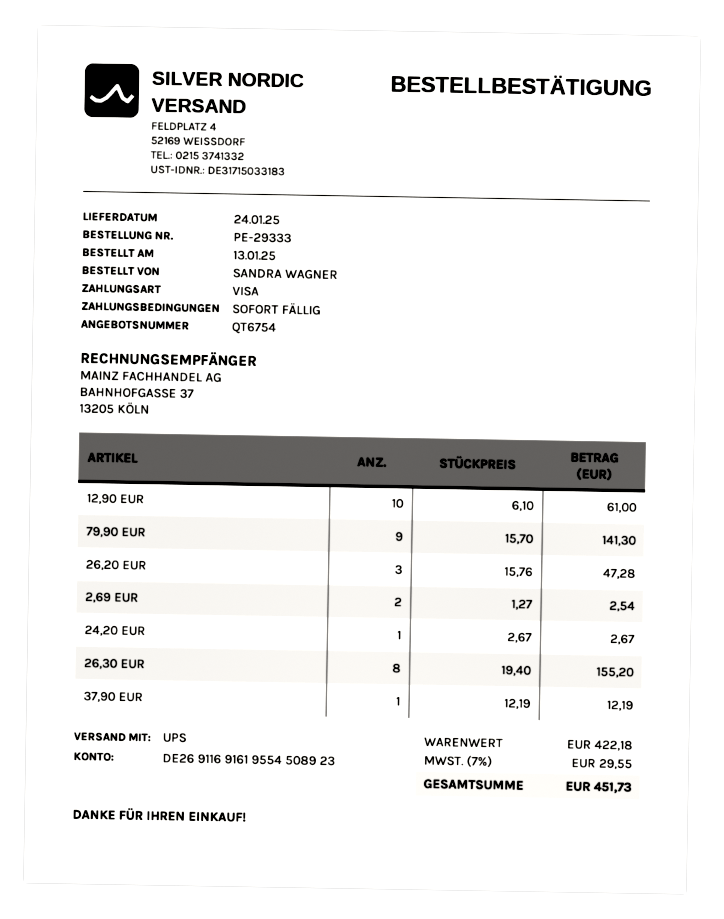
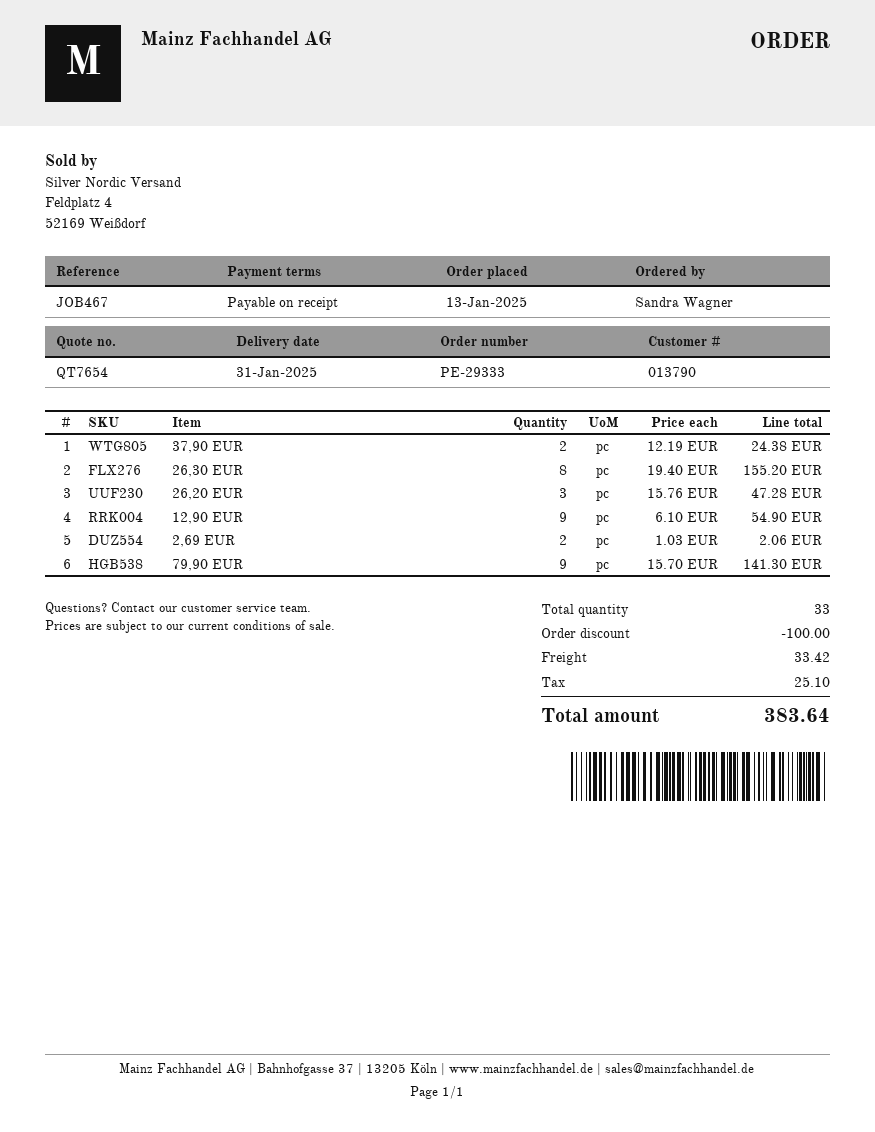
quote number: QT6754 -> QT7654
delivery date: 2025-01-24 -> 2025-01-31
12,90 EUR: 10 x 6.10 = 61.00 -> 9 x 6.10 = 54.90
2,69 EUR: 2 x 1.27 = 2.54 -> 2 x 1.03 = 2.06
24,20 EUR: 1 x 2.67 = 2.67 -> none
37,90 EUR: 1 x 12.19 = 12.19 -> 2 x 12.19 = 24.38
discount: none -> 100.00
shipping: none -> 33.42
tax: 29.55 -> 25.10
total: 451.73 -> 383.64

